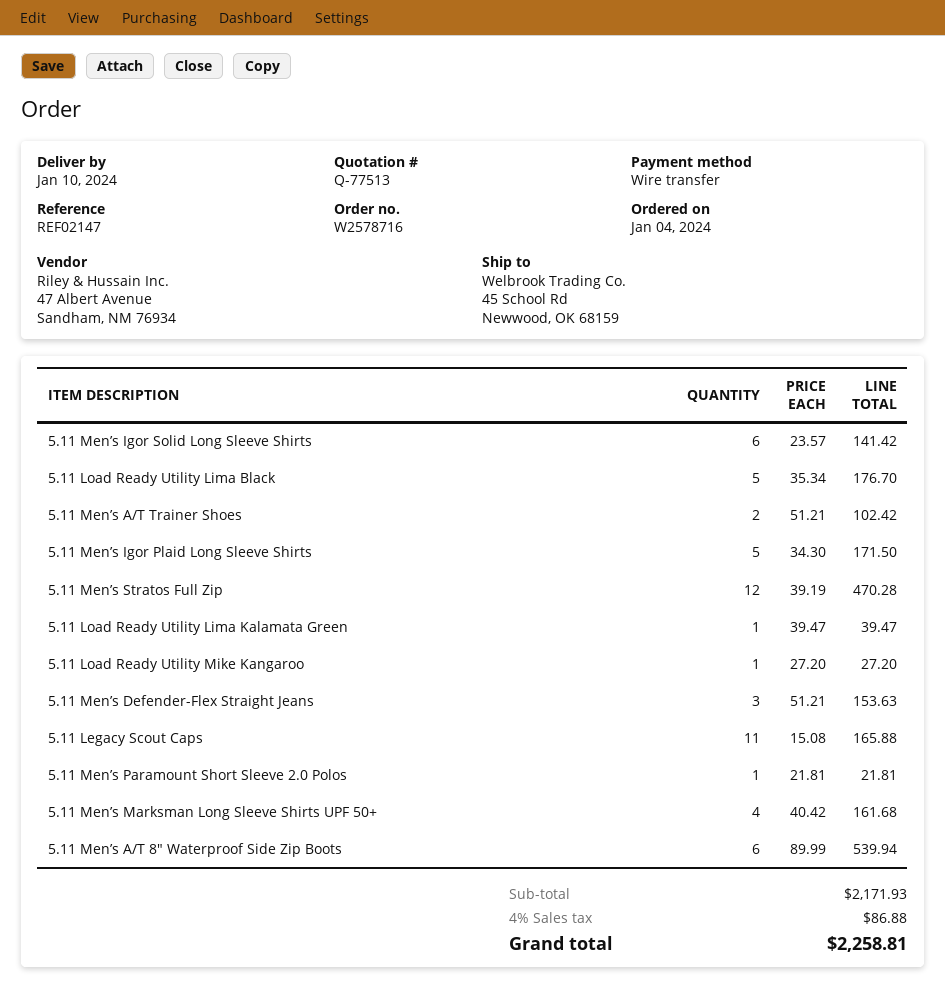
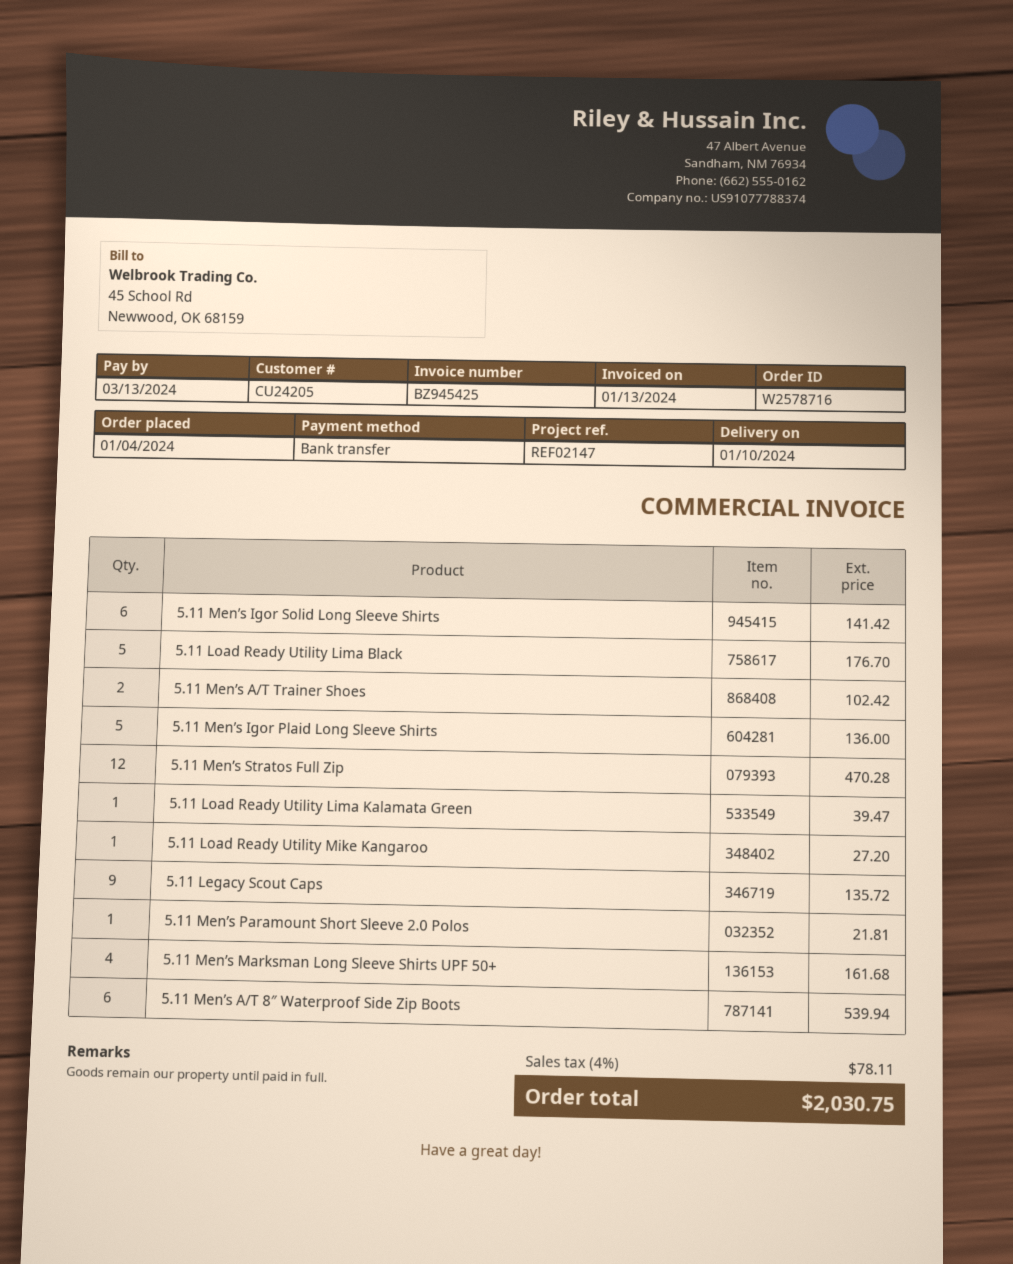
5.11 Men’s Igor Plaid Long Sleeve Shirts: 5 for 171.50 -> 5 for 136.00
5.11 Men’s Defender-Flex Straight Jeans: 3 for 153.63 -> none
5.11 Legacy Scout Caps: 11 for 165.88 -> 9 for 135.72
tax: 4% = 86.88 -> 4% = 78.11
total: 2258.81 -> 2030.75

